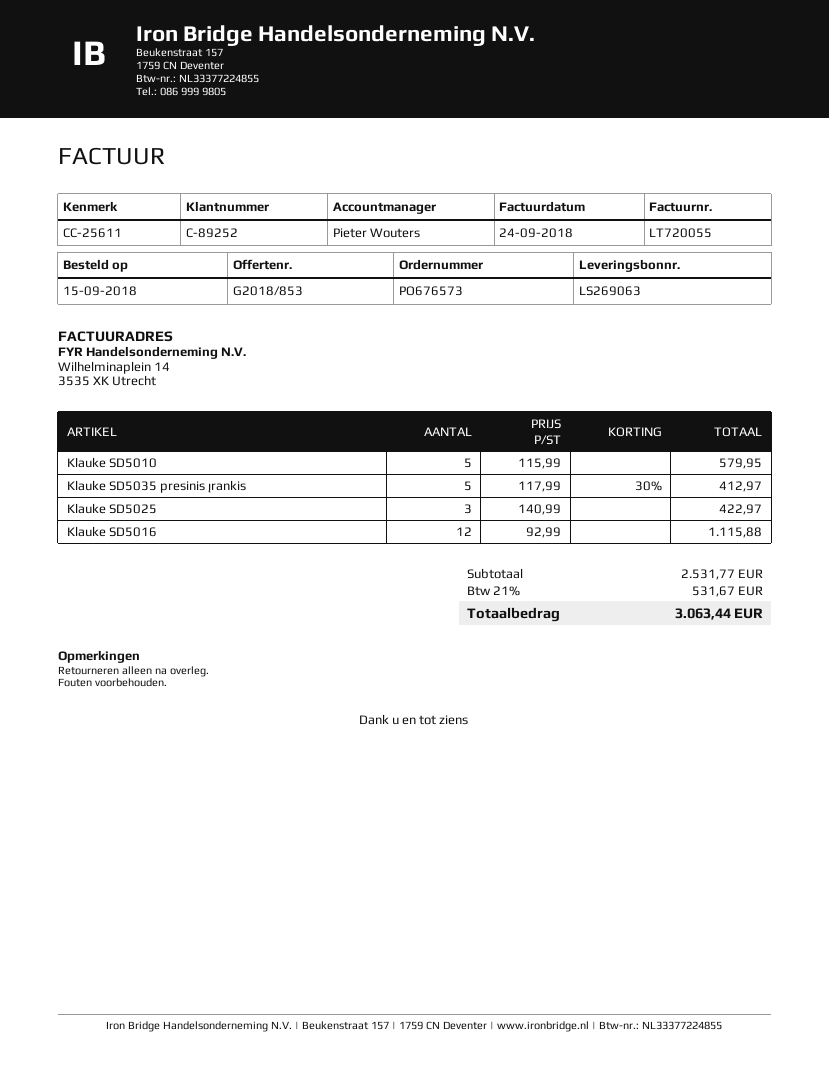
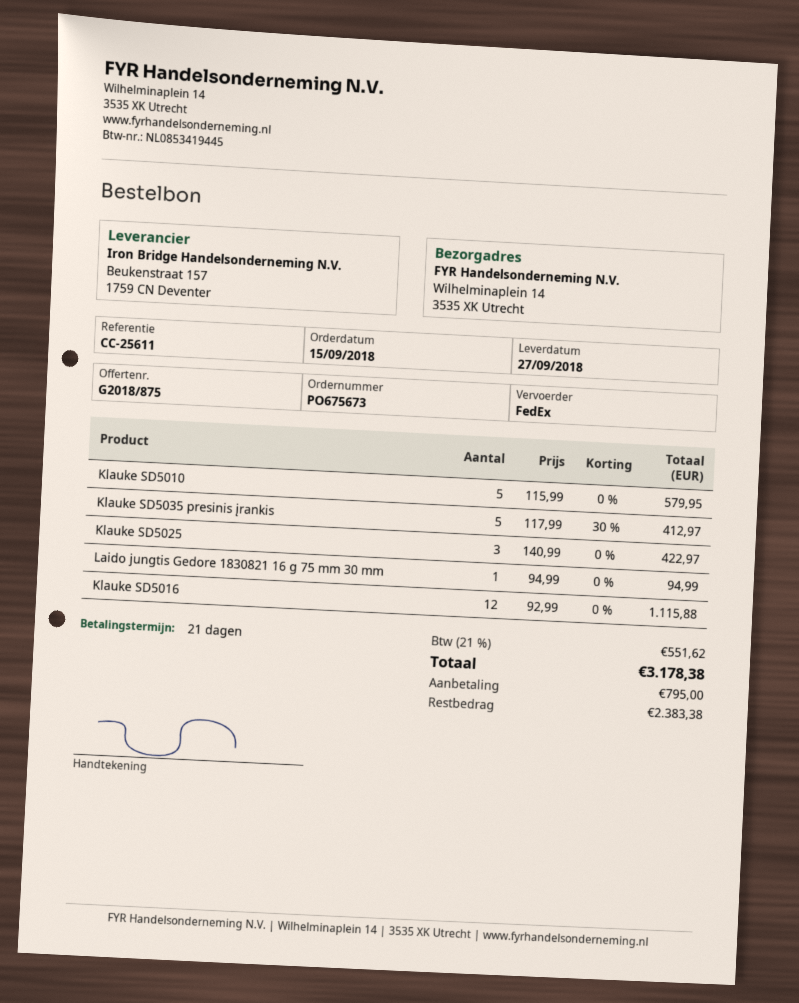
quote number: G2018/853 -> G2018/875
order number: PO676573 -> PO675673
Laido jungtis Gedore 1830821 16 g 75 mm 30 mm: none -> 1 x 94.99 = 94.99
tax: 21% = 531.67 -> 21% = 551.62
total: 3063.44 -> 3178.38

